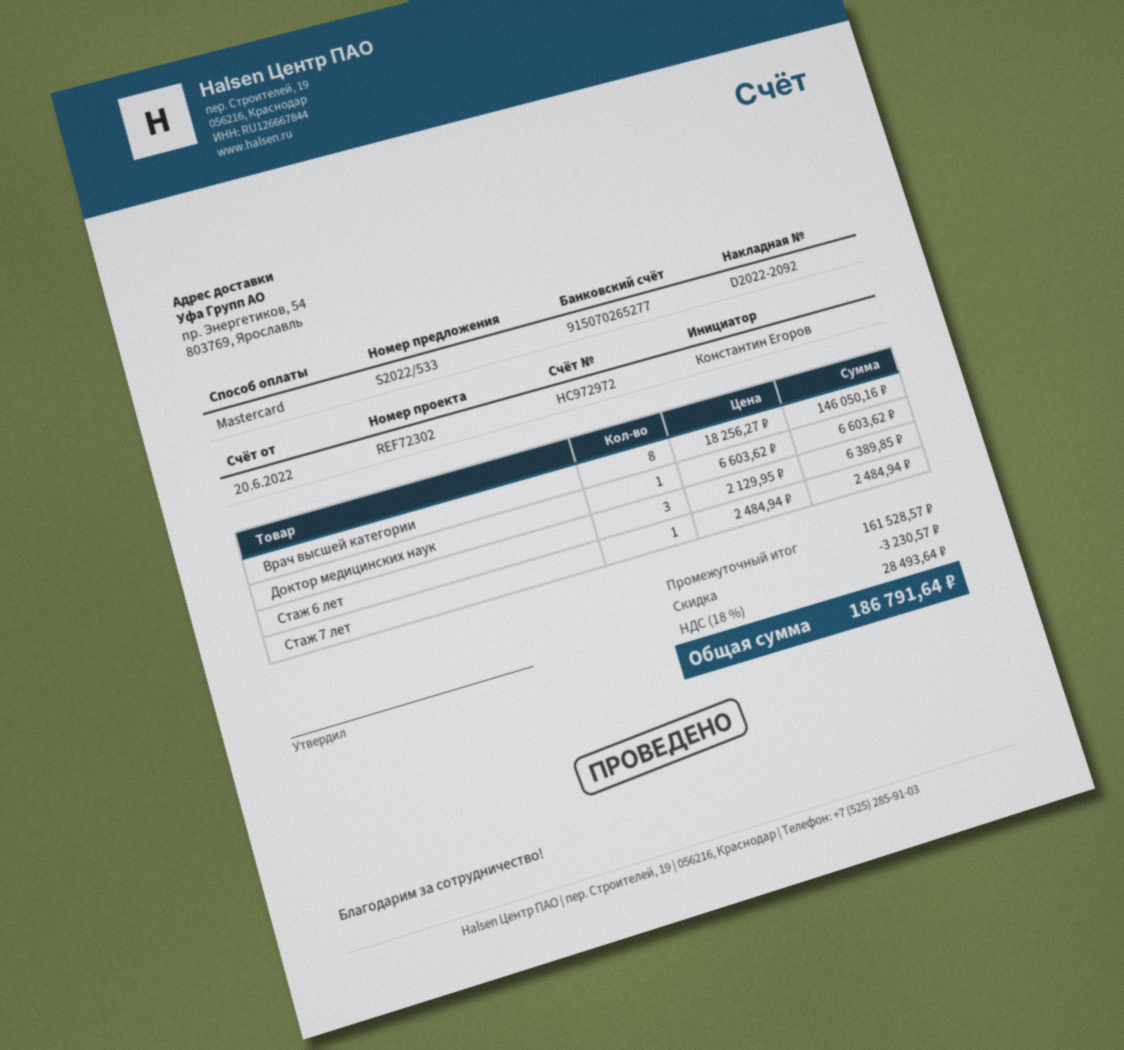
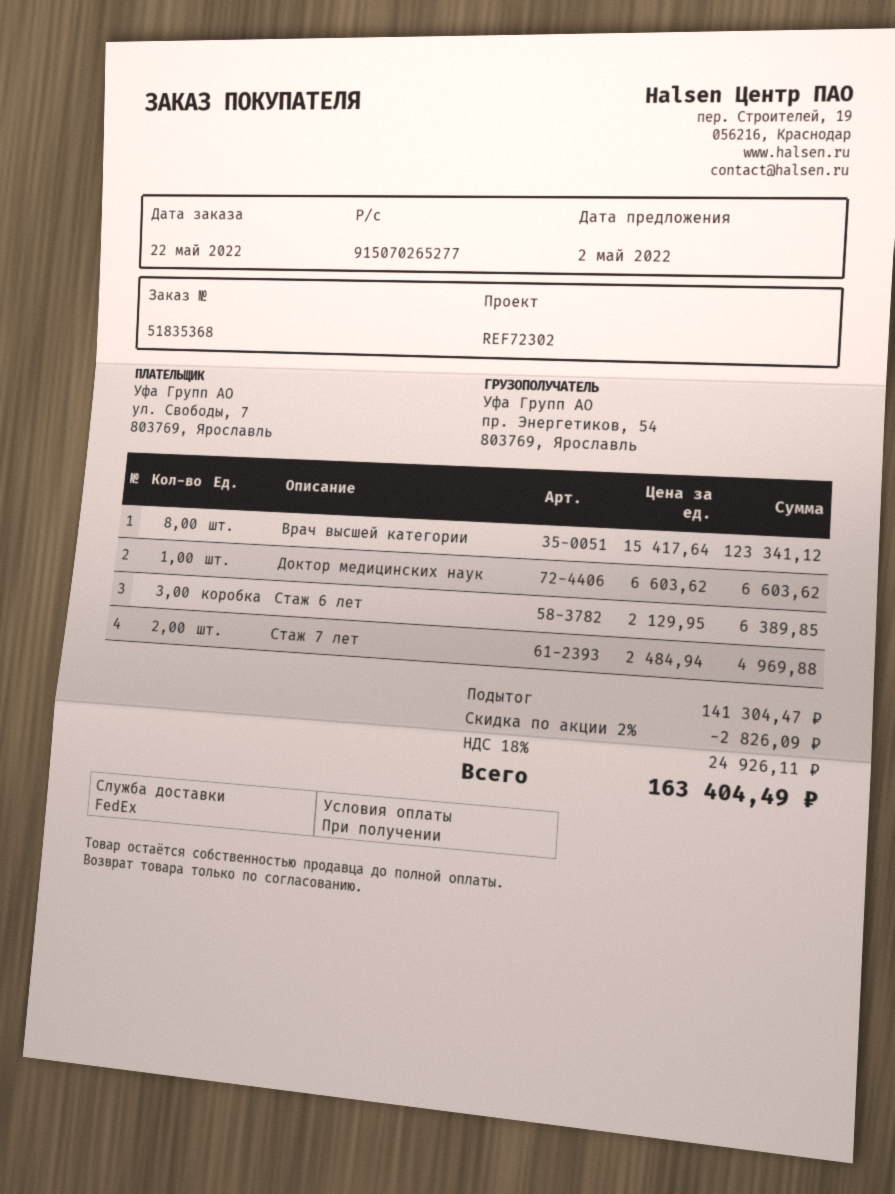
Врач высшей категории: 8 x 18256.27 = 146050.16 -> 8 x 15417.64 = 123341.12
Стаж 7 лет: 1 x 2484.94 = 2484.94 -> 2 x 2484.94 = 4969.88
subtotal: 161528.57 -> 141304.47
discount: 3230.57 -> 2826.09
tax: 18% = 28493.64 -> 18% = 24926.11
total: 186791.64 -> 163404.49

